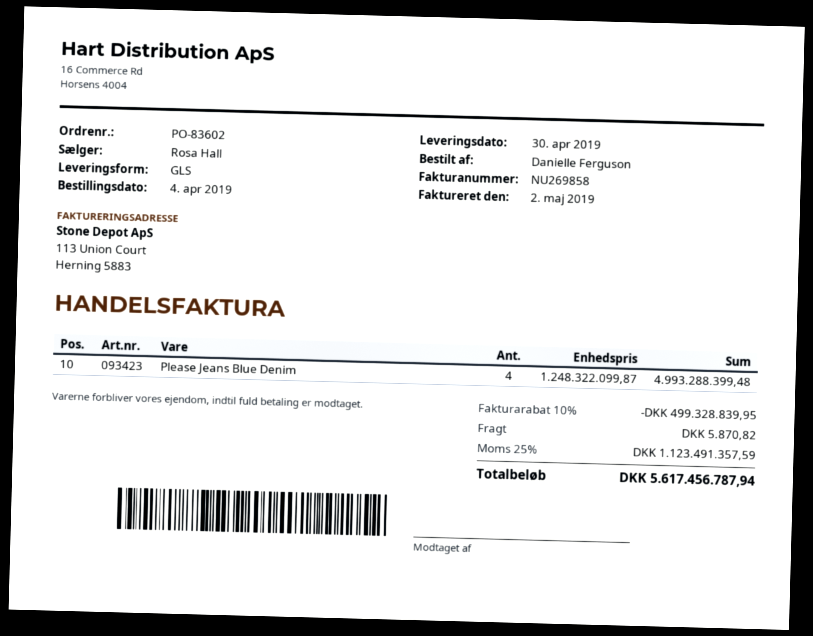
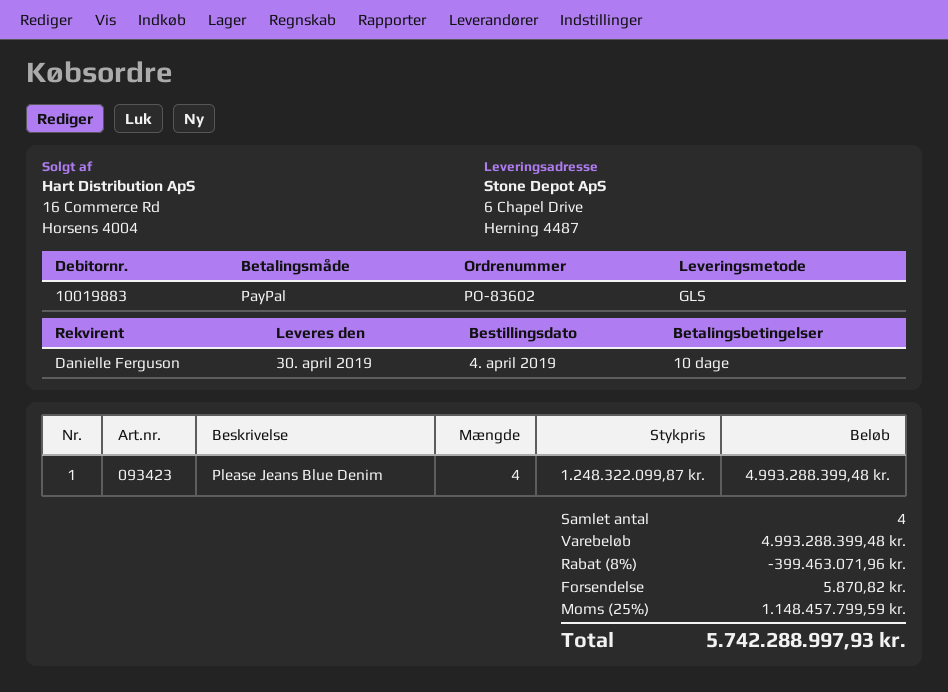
discount: 10% = 499328839.95 -> 8% = 399463071.96
tax: 25% = 1123491357.59 -> 25% = 1148457799.59
total: 5617456787.94 -> 5742288997.93

